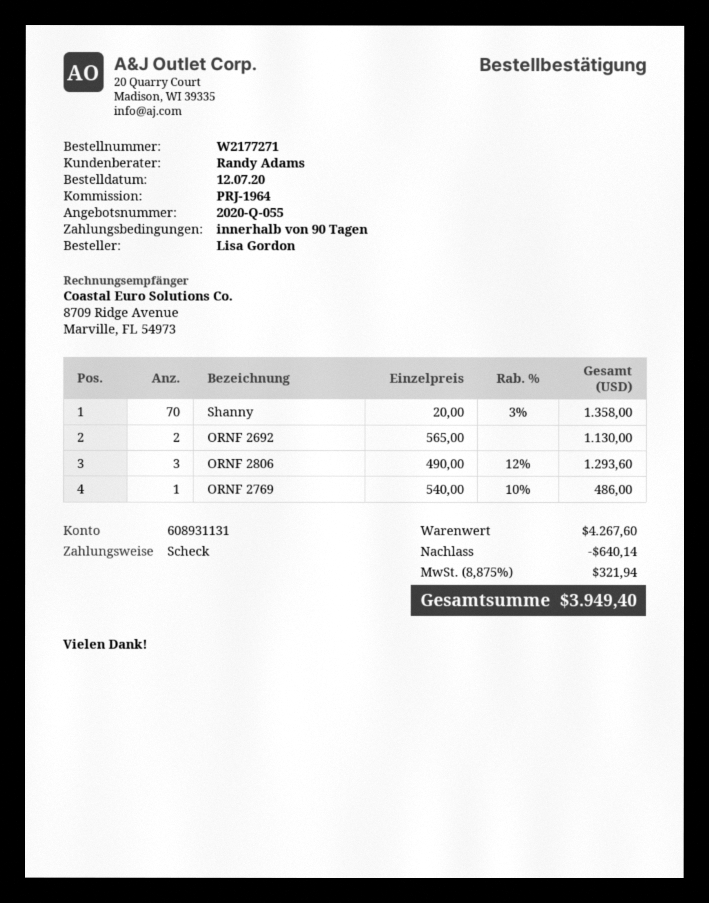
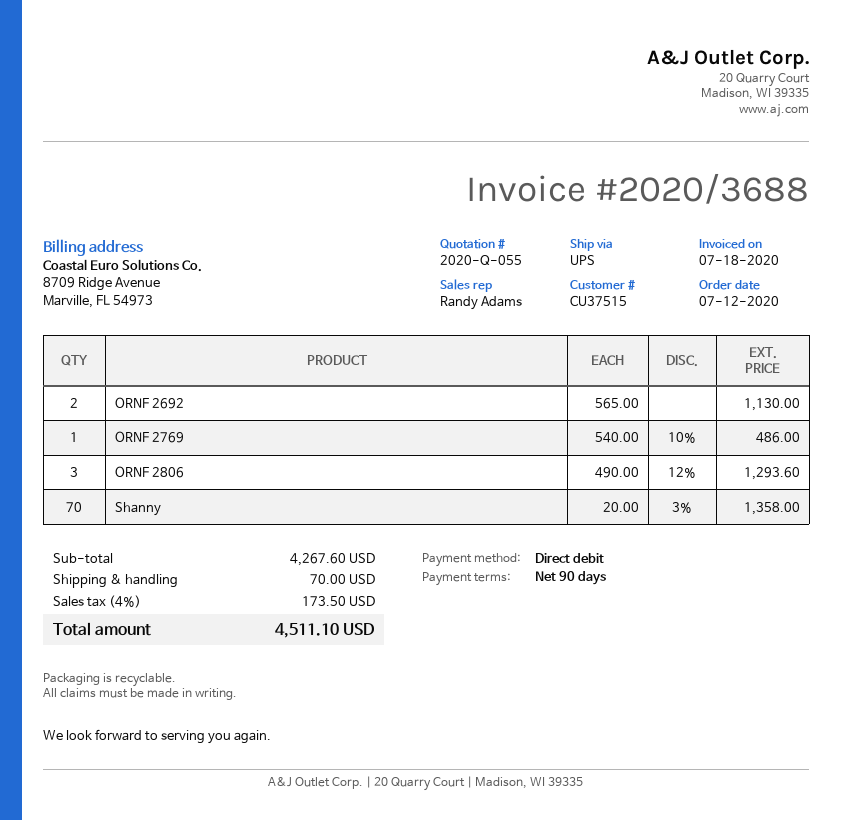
payment method: cheque -> direct debit
discount: 640.14 -> none
shipping: none -> 70.00
tax: 8.875% = 321.94 -> 4% = 173.50
total: 3949.40 -> 4511.10

